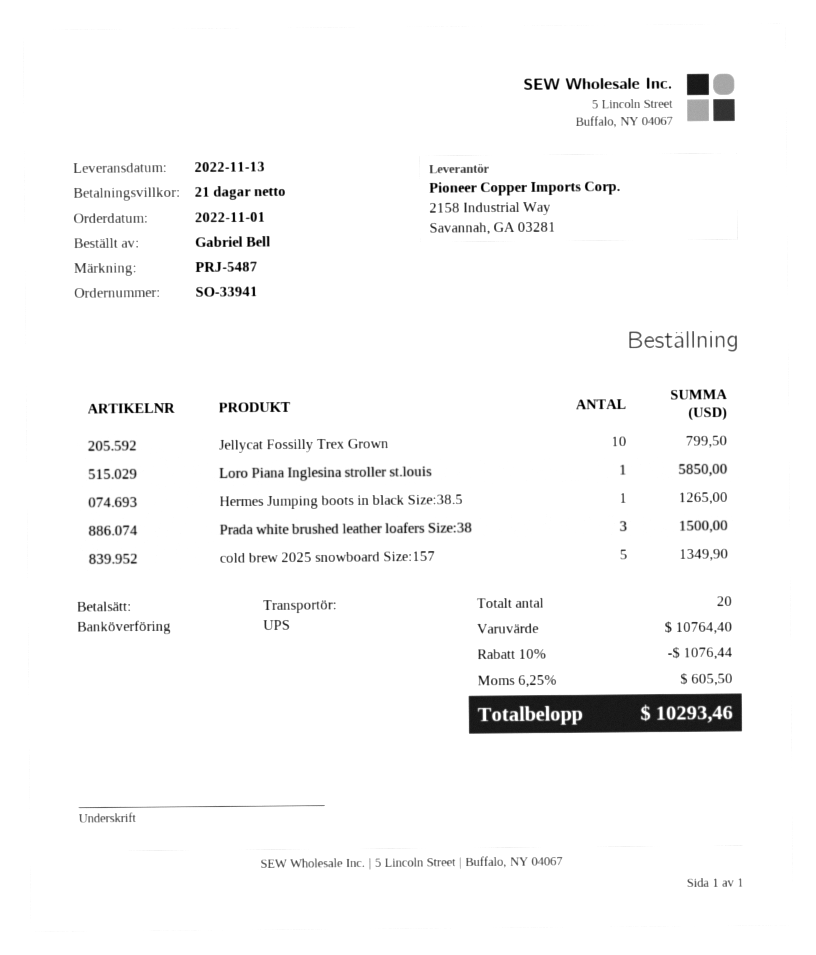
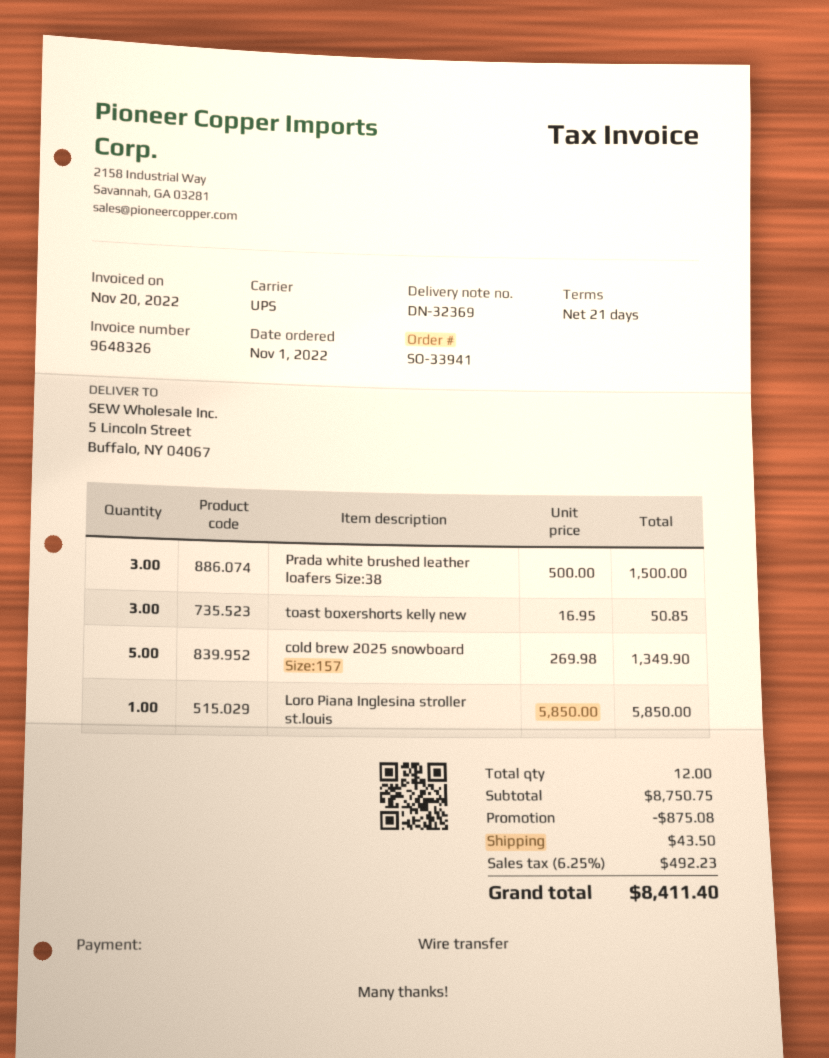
Jellycat Fossilly Trex Grown: 10 for 799.50 -> none
Hermes Jumping boots in black Size:38.5: 1 for 1265.00 -> none
toast boxershorts kelly new: none -> 3 for 50.85
total quantity: 20 -> 12
subtotal: 10764.40 -> 8750.75
discount: 1076.44 -> 875.08
shipping: none -> 43.50
tax: 6.25% = 605.50 -> 6.25% = 492.23
total: 10293.46 -> 8411.40

